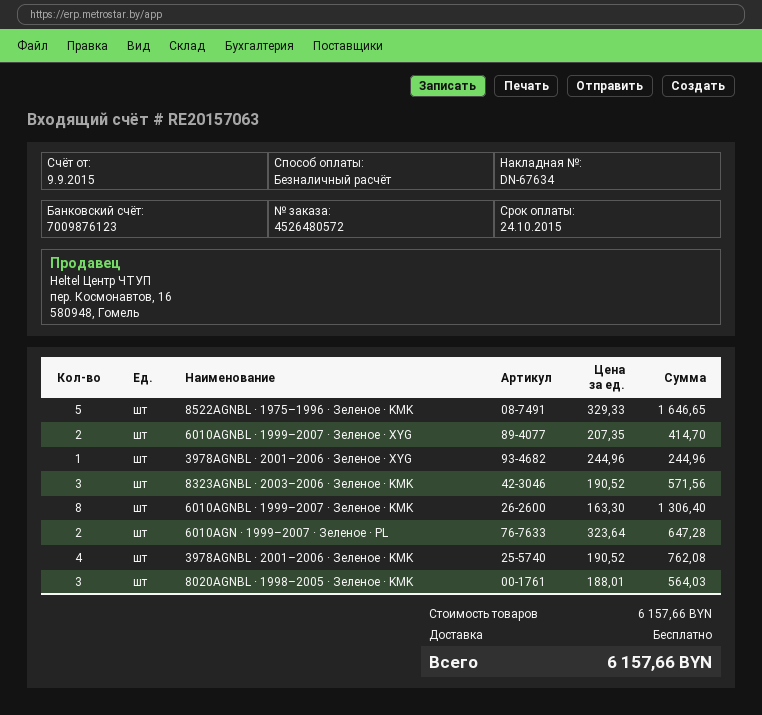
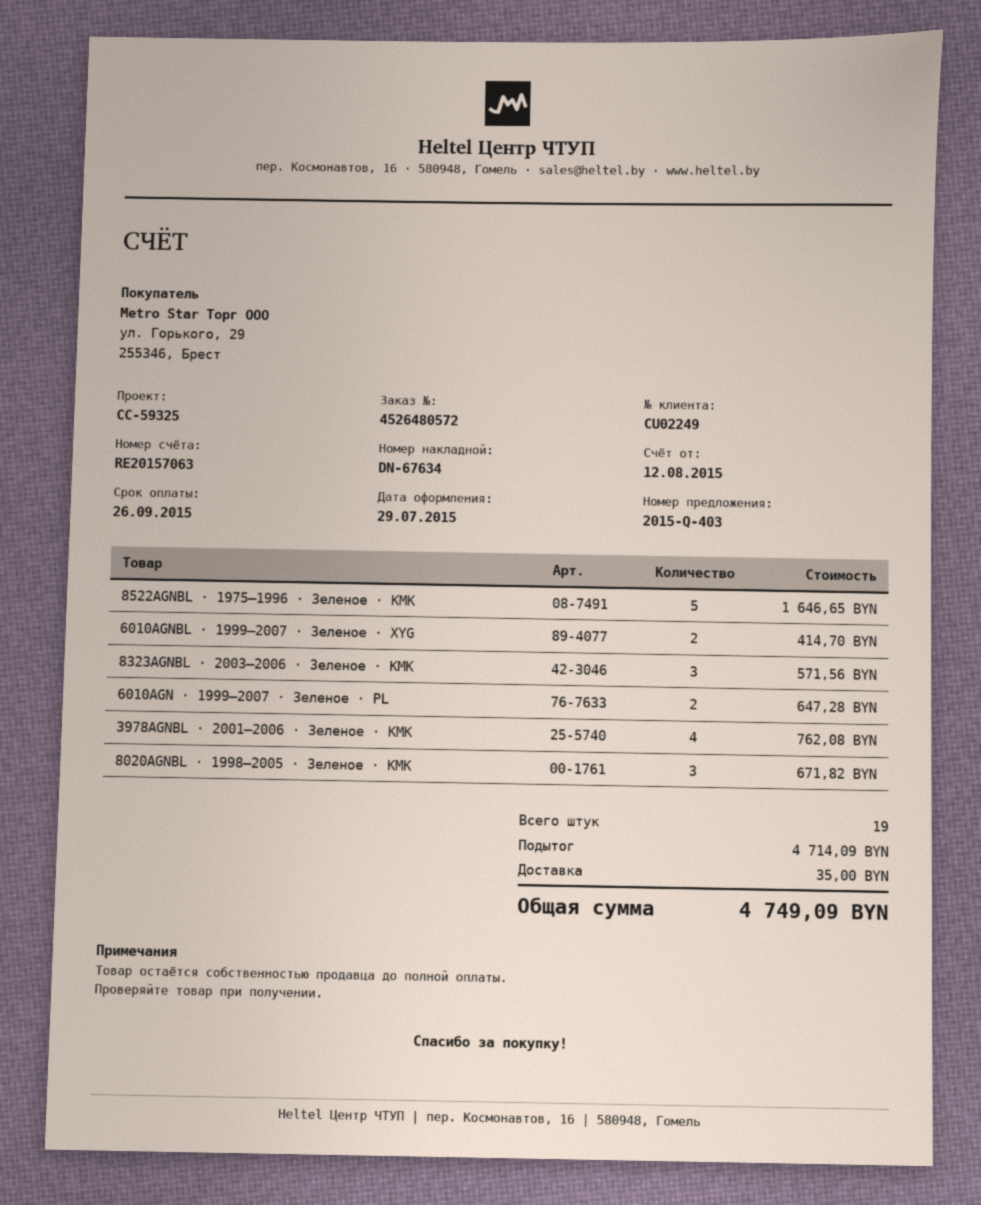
invoice date: 2015-09-09 -> 2015-08-12
due date: 2015-10-24 -> 2015-09-26
3978AGNBL · 2001–2006 · Зеленое · XYG: 1 for 244.96 -> none
6010AGNBL · 1999–2007 · Зеленое · KMK: 8 for 1306.40 -> none
8020AGNBL · 1998–2005 · Зеленое · KMK: 3 for 564.03 -> 3 for 671.82
subtotal: 6157.66 -> 4714.09
shipping: 0.00 -> 35.00
total: 6157.66 -> 4749.09

